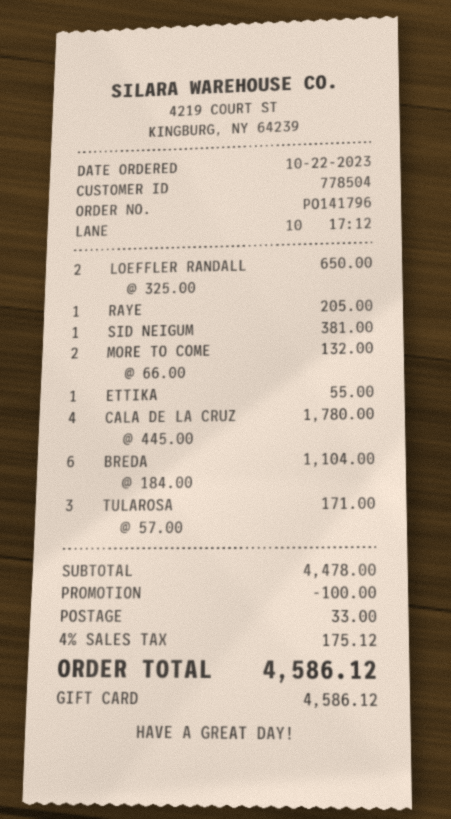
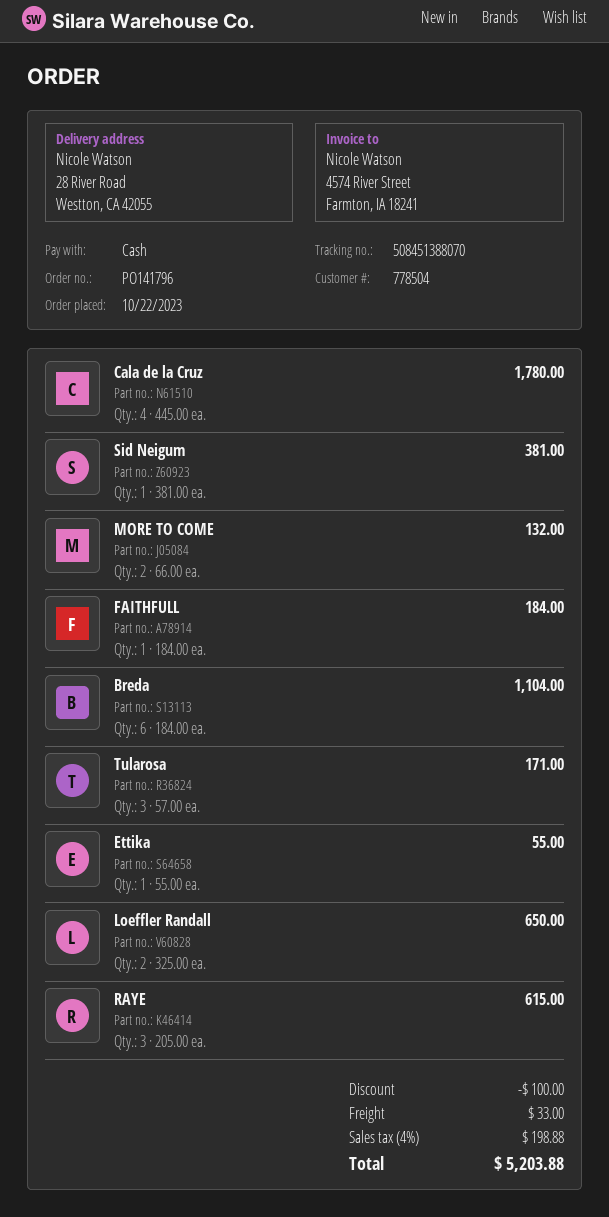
payment method: gift card -> cash
RAYE: 1 x 205.00 = 205.00 -> 3 x 205.00 = 615.00
FAITHFULL: none -> 1 x 184.00 = 184.00
tax: 4% = 175.12 -> 4% = 198.88
total: 4586.12 -> 5203.88

